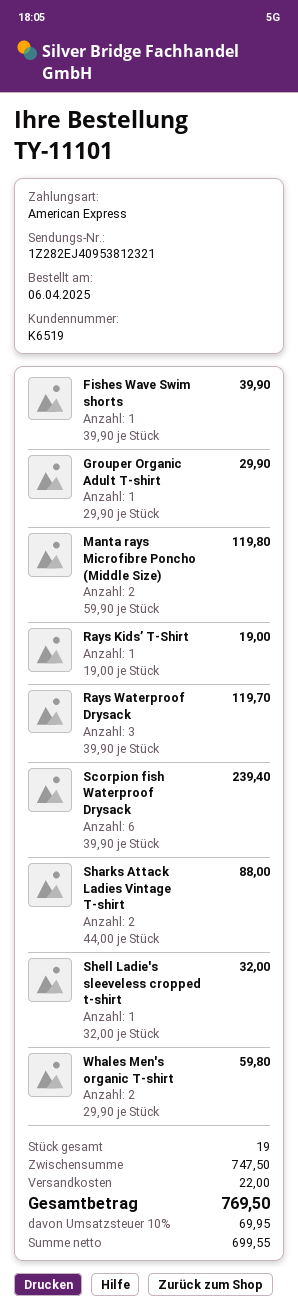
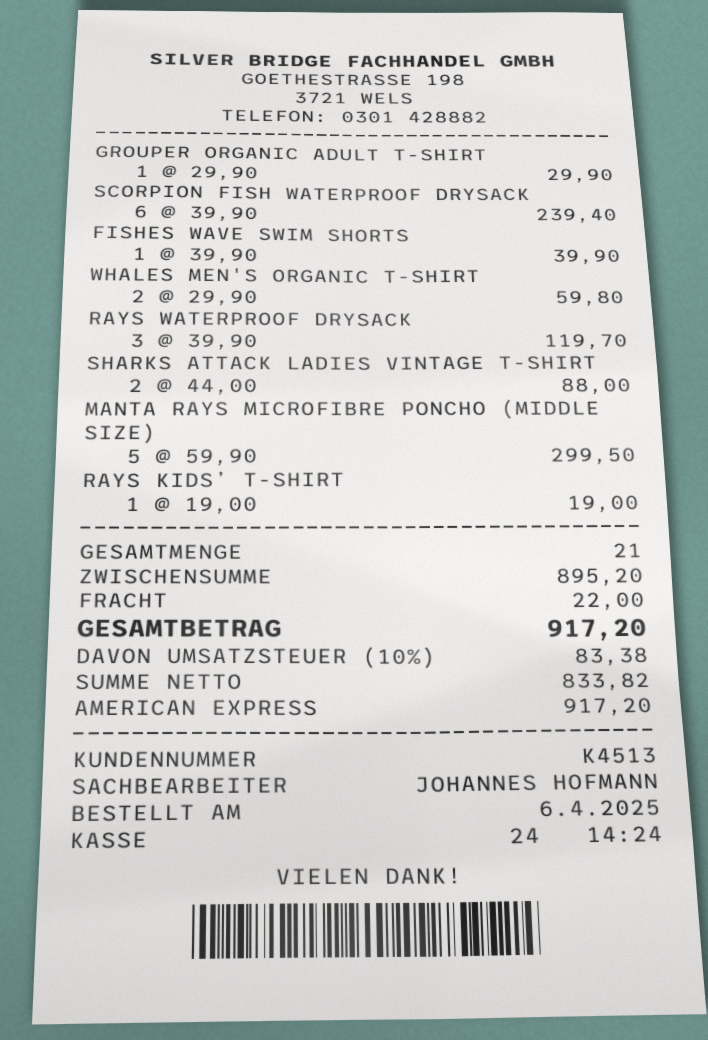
customer number: K6519 -> K4513
Manta rays Microfibre Poncho (Middle Size): 2 x 59.90 = 119.80 -> 5 x 59.90 = 299.50
Shell Ladie's sleeveless cropped t-shirt: 1 x 32.00 = 32.00 -> none
total quantity: 19 -> 21
subtotal: 747.50 -> 895.20
net: 699.55 -> 833.82
tax: 10% = 69.95 -> 10% = 83.38
total: 769.50 -> 917.20

